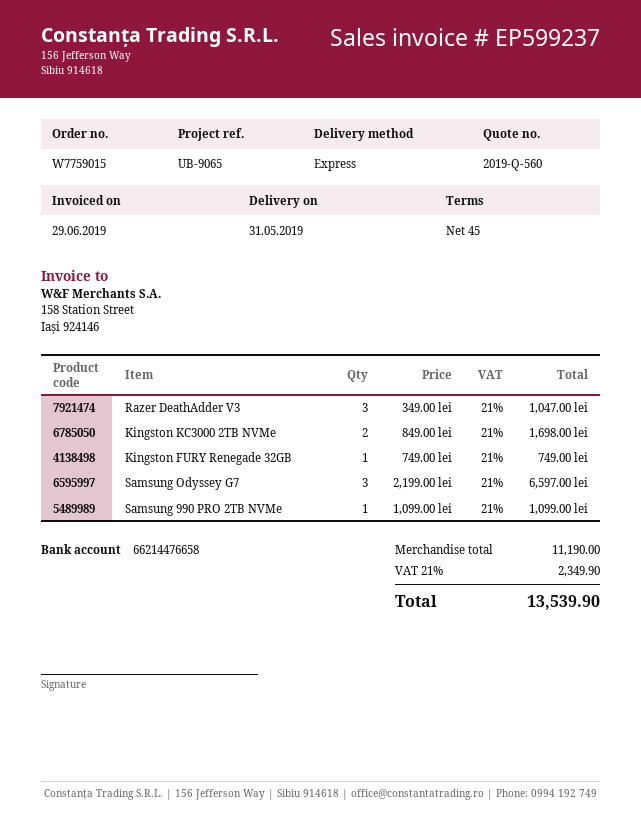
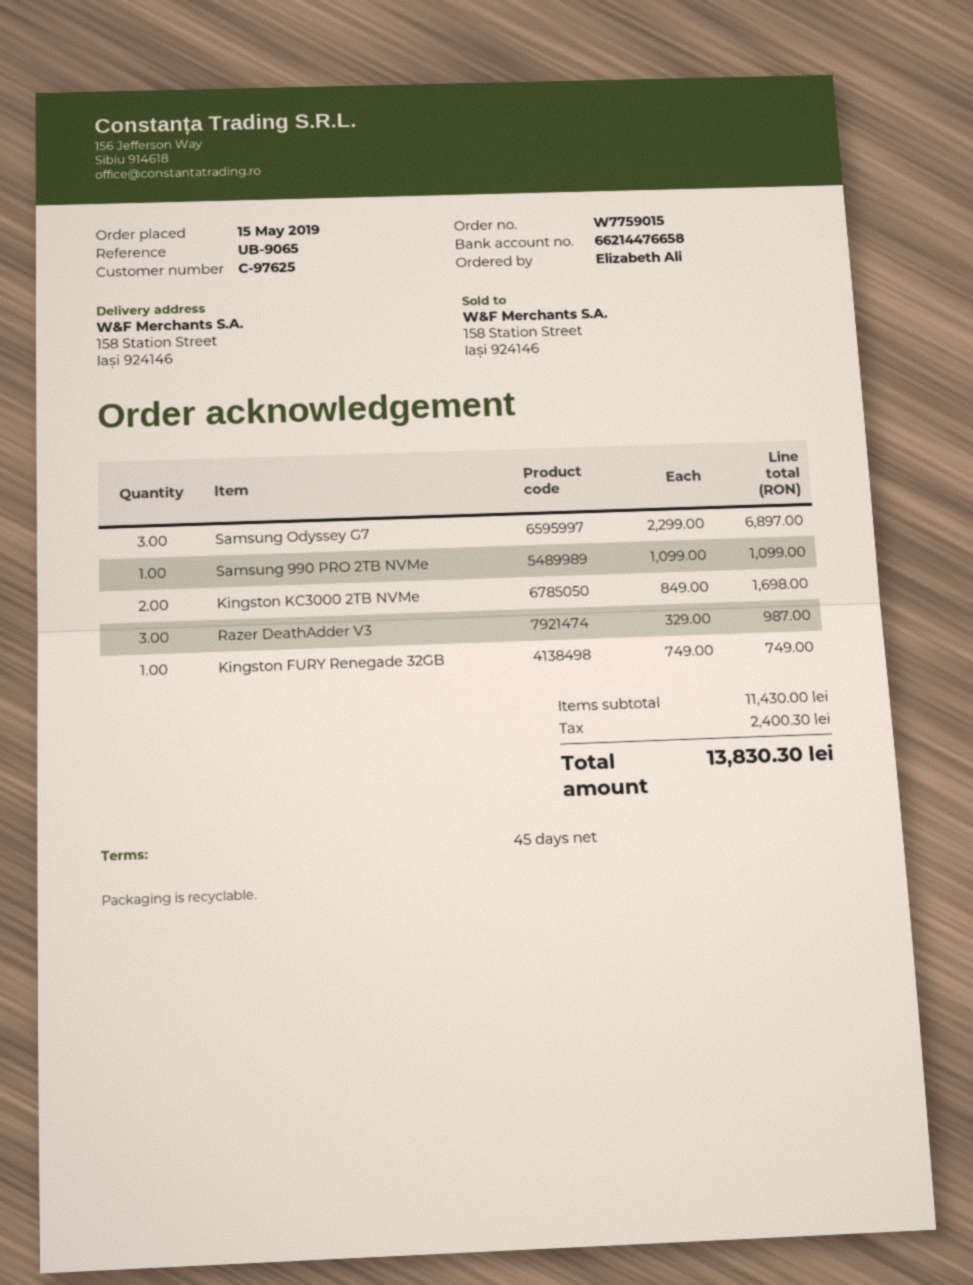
Razer DeathAdder V3: 3 x 349.00 = 1047.00 -> 3 x 329.00 = 987.00
Samsung Odyssey G7: 3 x 2199.00 = 6597.00 -> 3 x 2299.00 = 6897.00
subtotal: 11190.00 -> 11430.00
tax: 2349.90 -> 2400.30
total: 13539.90 -> 13830.30

